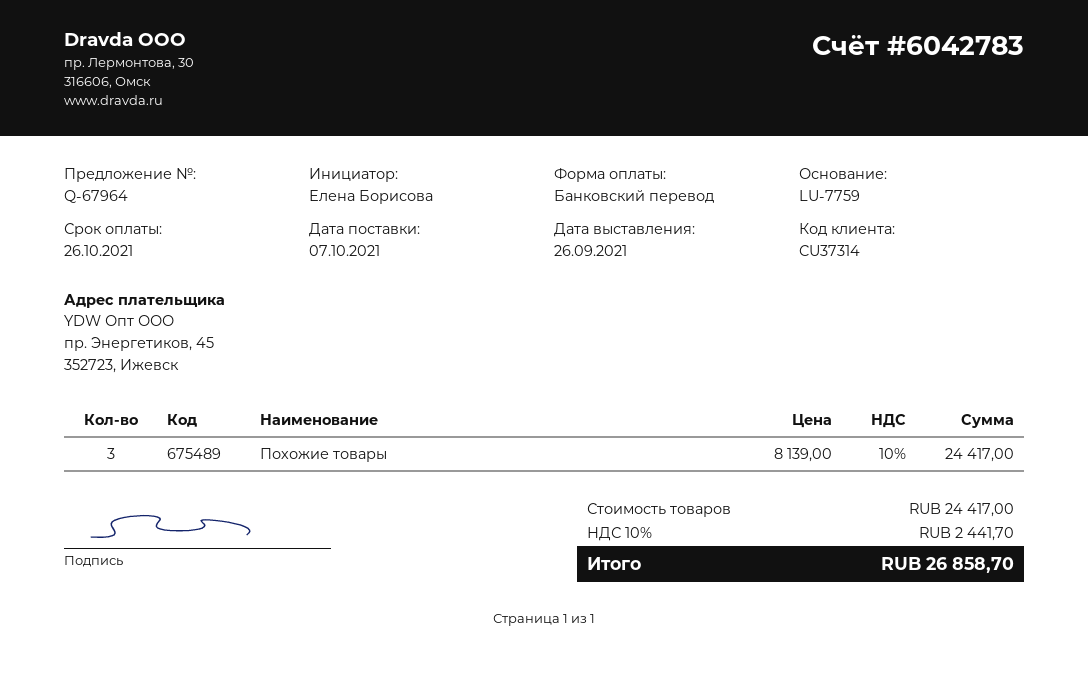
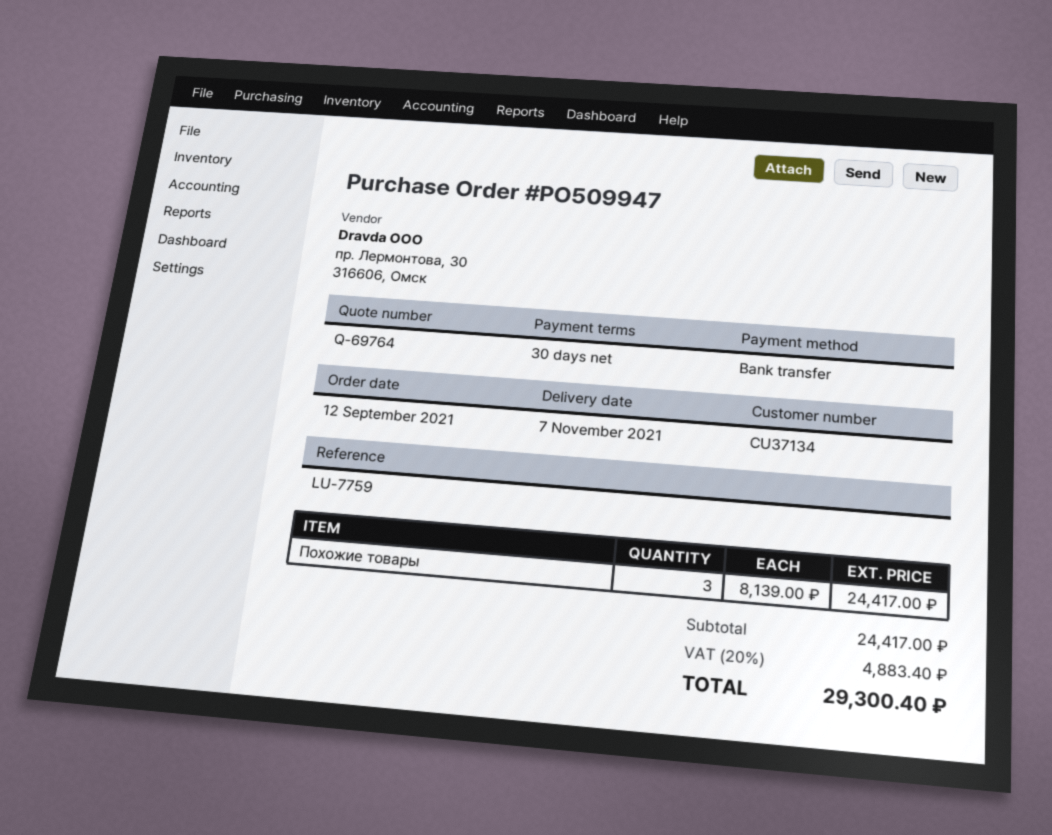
quote number: Q-67964 -> Q-69764
delivery date: 2021-10-07 -> 2021-11-07
customer number: CU37314 -> CU37134
tax: 10% = 2441.70 -> 20% = 4883.40
total: 26858.70 -> 29300.40

